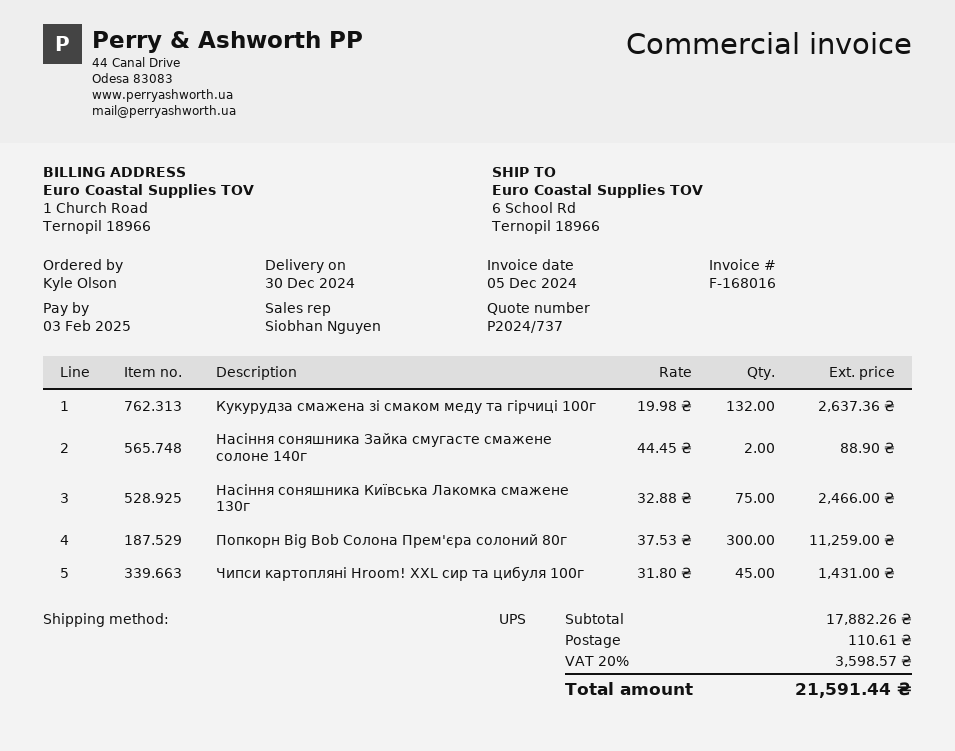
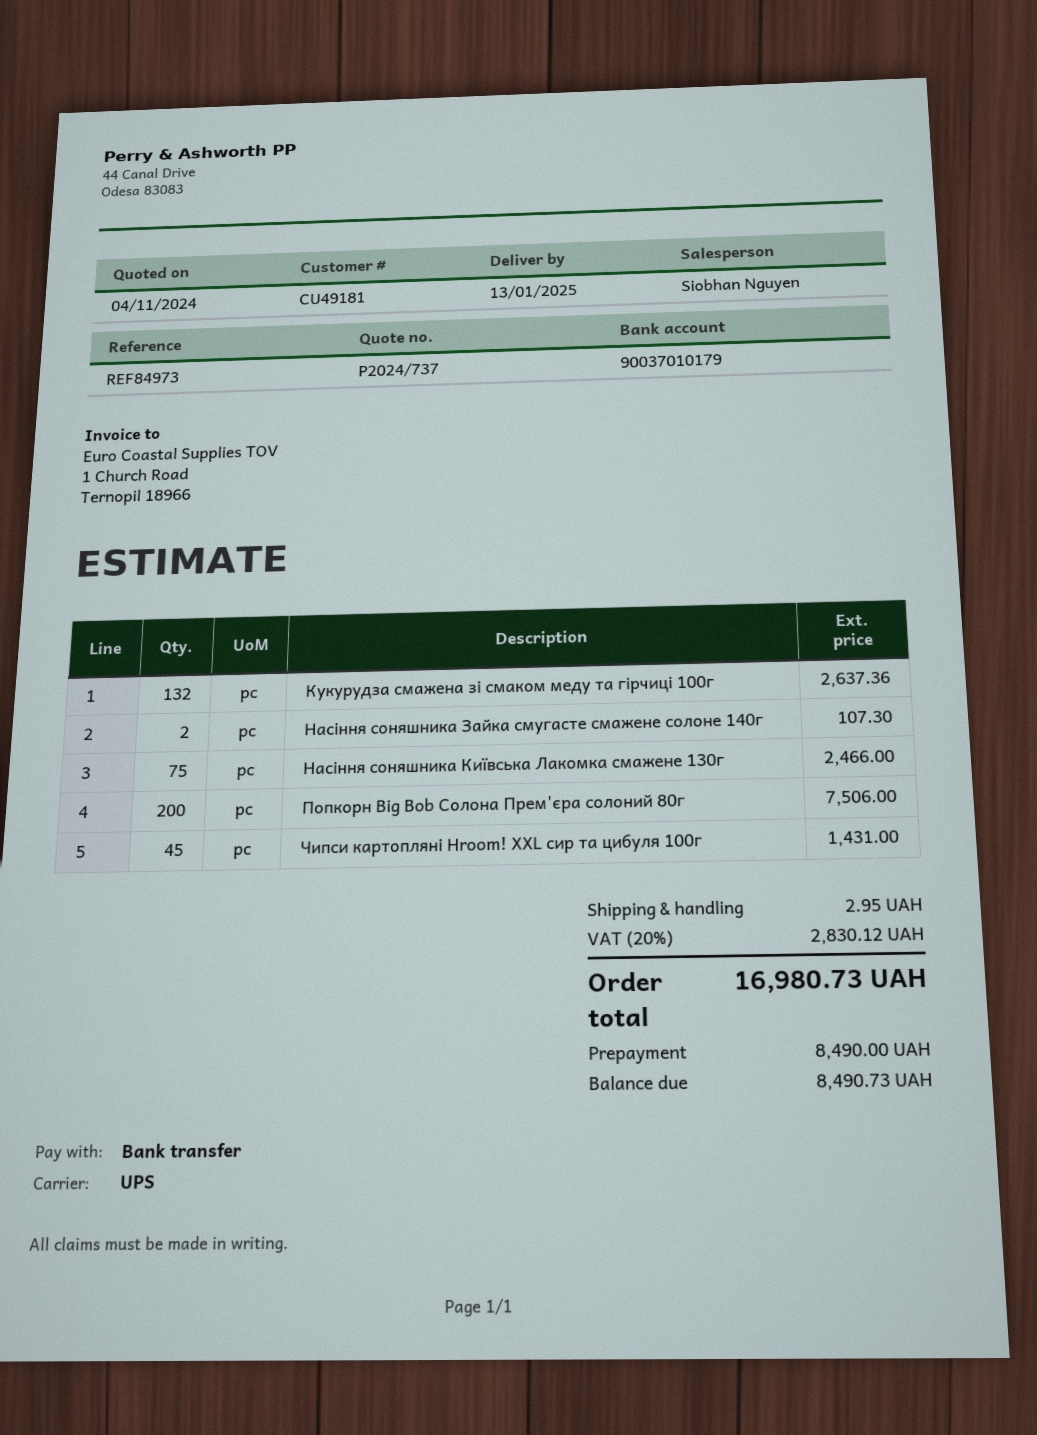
delivery date: 2024-12-30 -> 2025-01-13
Насіння соняшника Зайка смугасте смажене солоне 140г: 2 for 88.90 -> 2 for 107.30
Попкорн Big Bob Солона Прем'єра солоний 80г: 300 for 11259.00 -> 200 for 7506.00
shipping: 110.61 -> 2.95
tax: 20% = 3598.57 -> 20% = 2830.12
total: 21591.44 -> 16980.73

